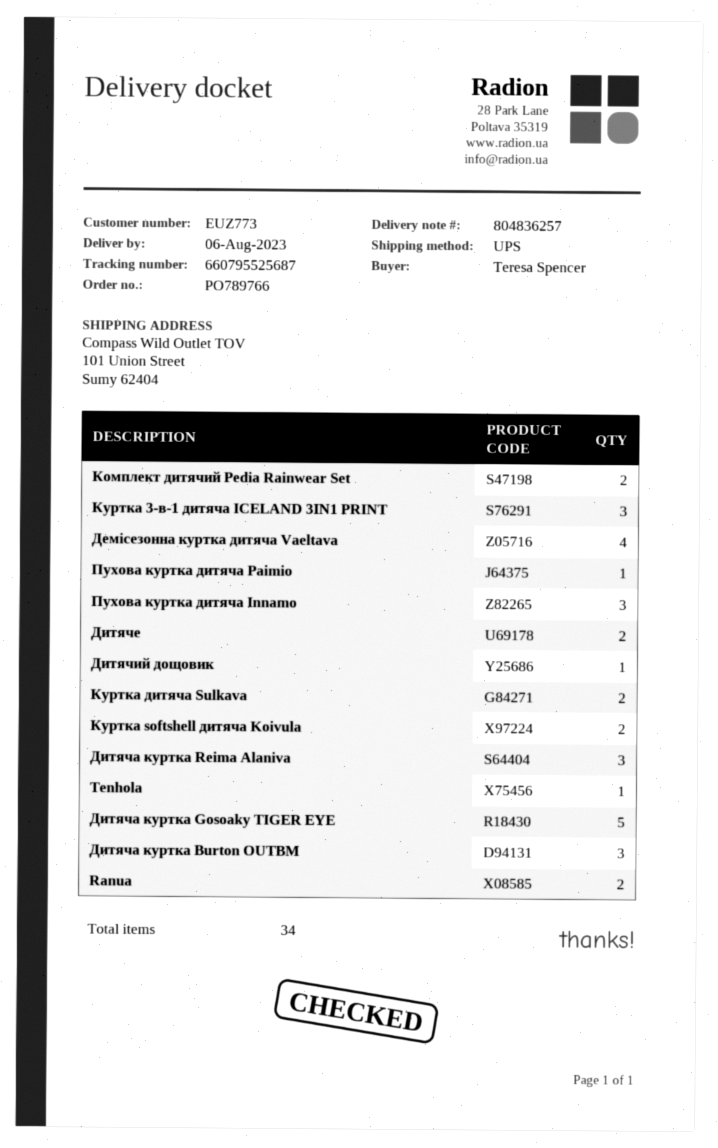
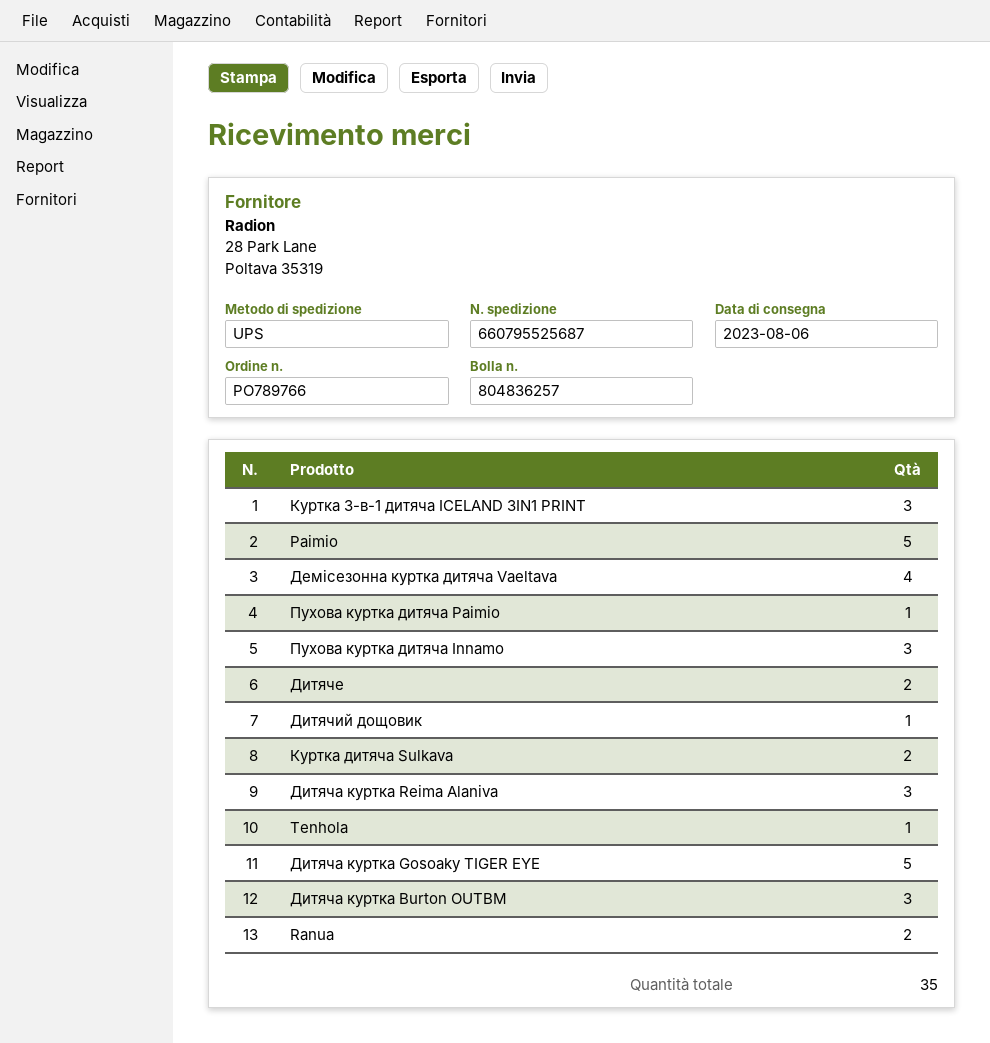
Комплект дитячий Pedia Rainwear Set: 2 -> none
Куртка softshell дитяча Koivula: 2 -> none
Paimio: none -> 5
total quantity: 34 -> 35

